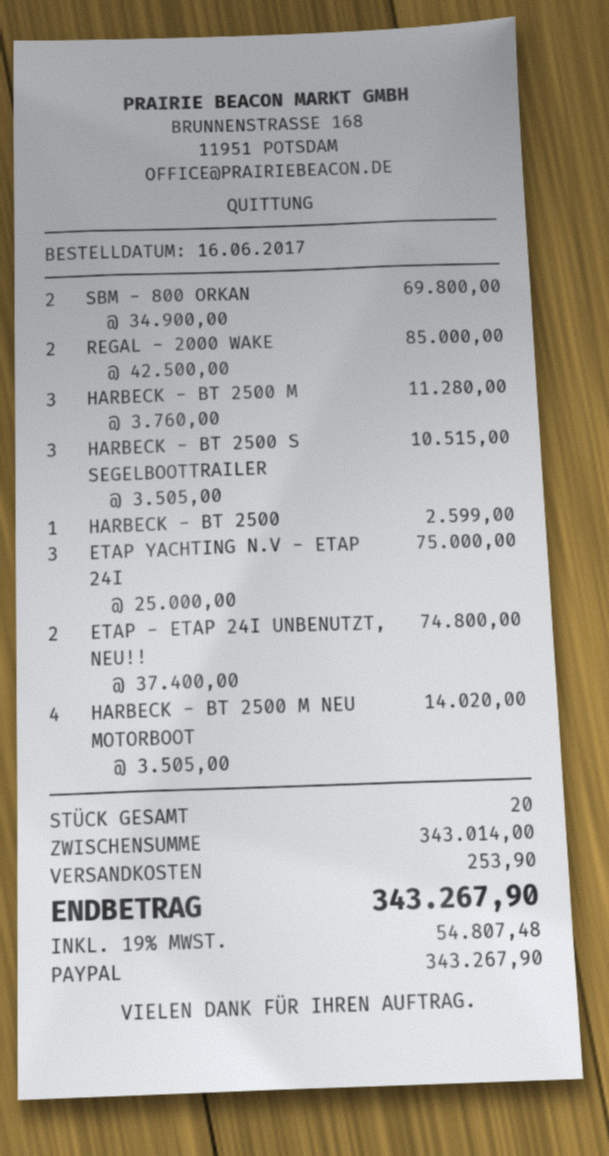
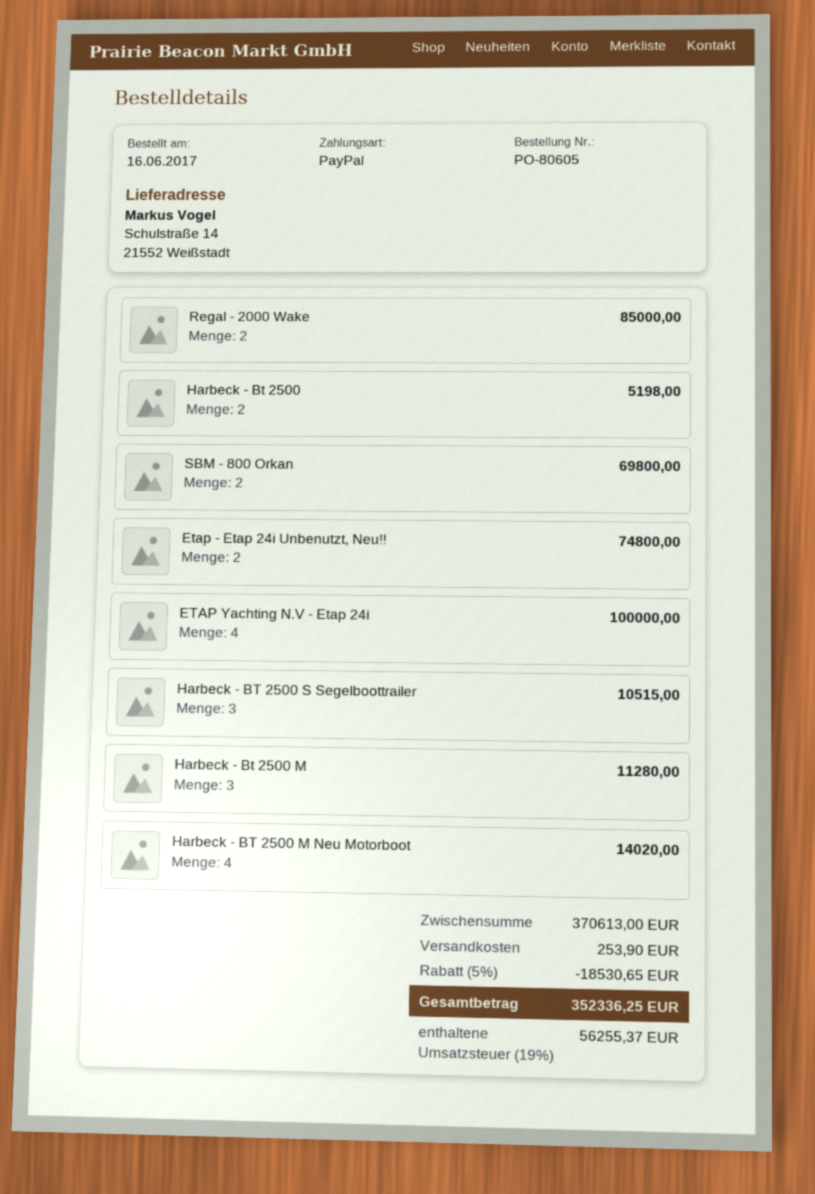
HARBECK - BT 2500: 1 for 2599.00 -> 2 for 5198.00
ETAP YACHTING N.V - ETAP 24I: 3 for 75000.00 -> 4 for 100000.00
subtotal: 343014.00 -> 370613.00
discount: none -> 5% = 18530.65
tax: 19% = 54807.48 -> 19% = 56255.37
total: 343267.90 -> 352336.25

